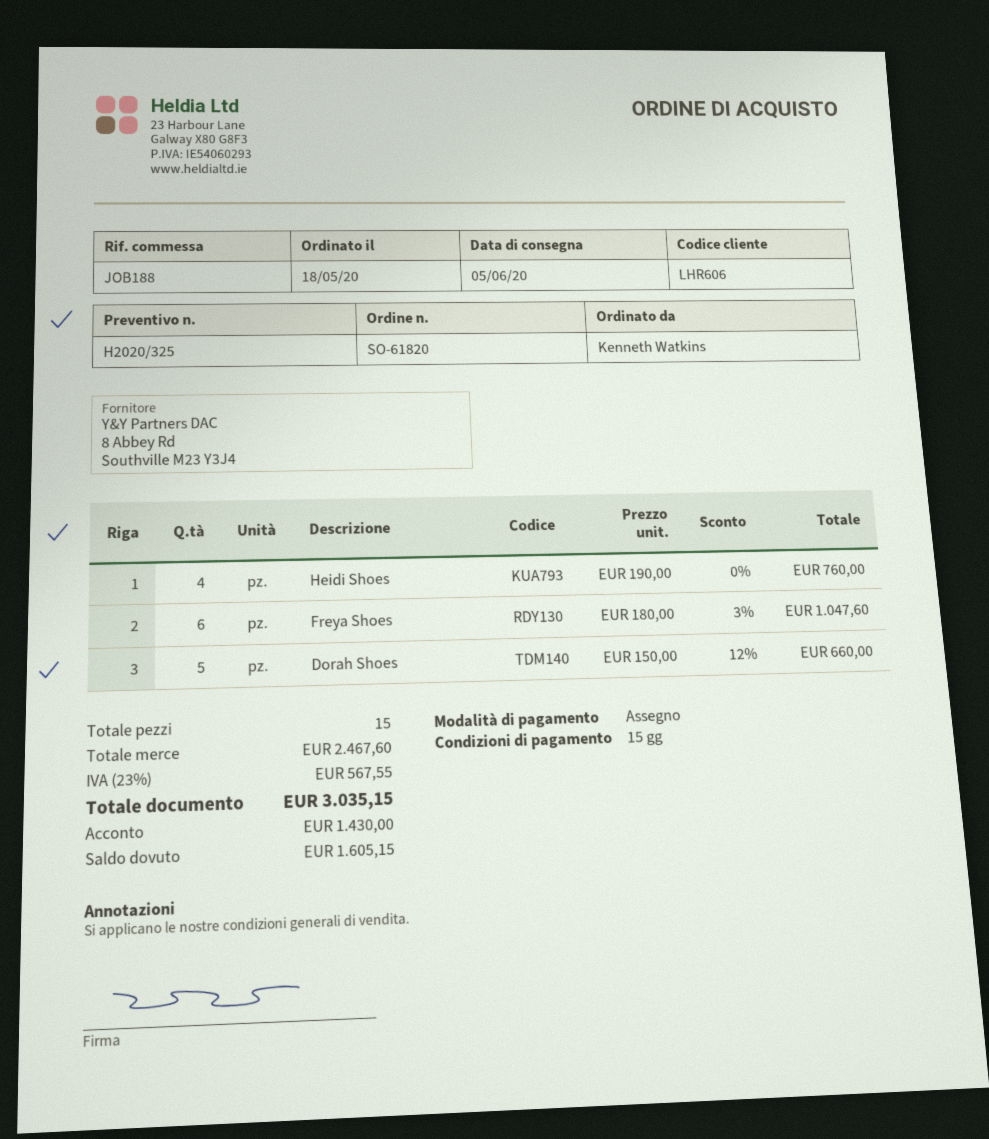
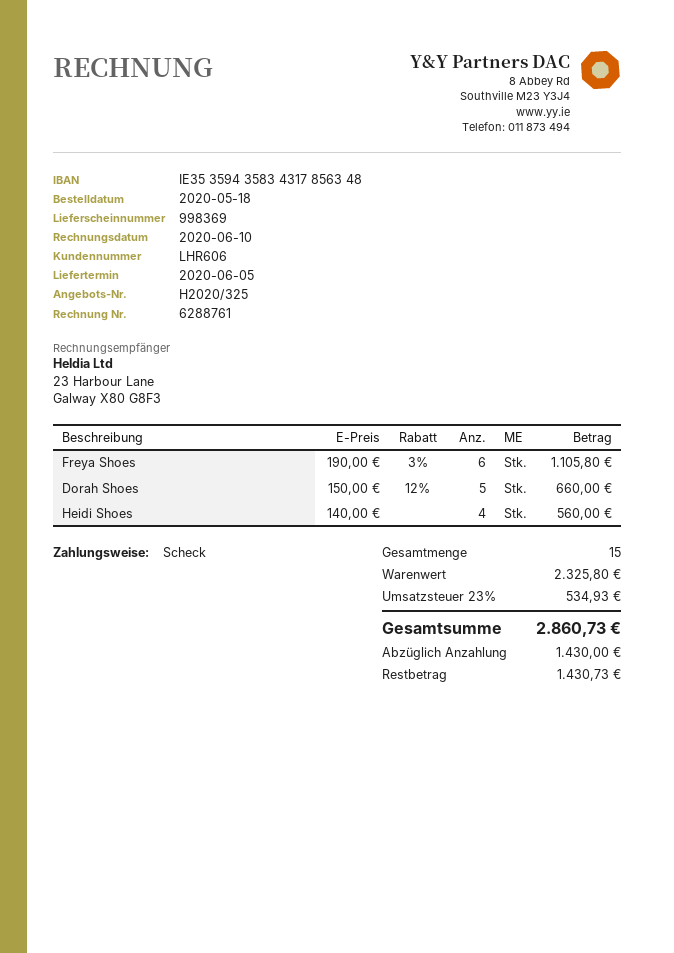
Heidi Shoes: 4 x 190.00 = 760.00 -> 4 x 140.00 = 560.00
Freya Shoes: 6 x 180.00 - 3% = 1047.60 -> 6 x 190.00 - 3% = 1105.80
subtotal: 2467.60 -> 2325.80
tax: 23% = 567.55 -> 23% = 534.93
total: 3035.15 -> 2860.73
balance: 1605.15 -> 1430.73

